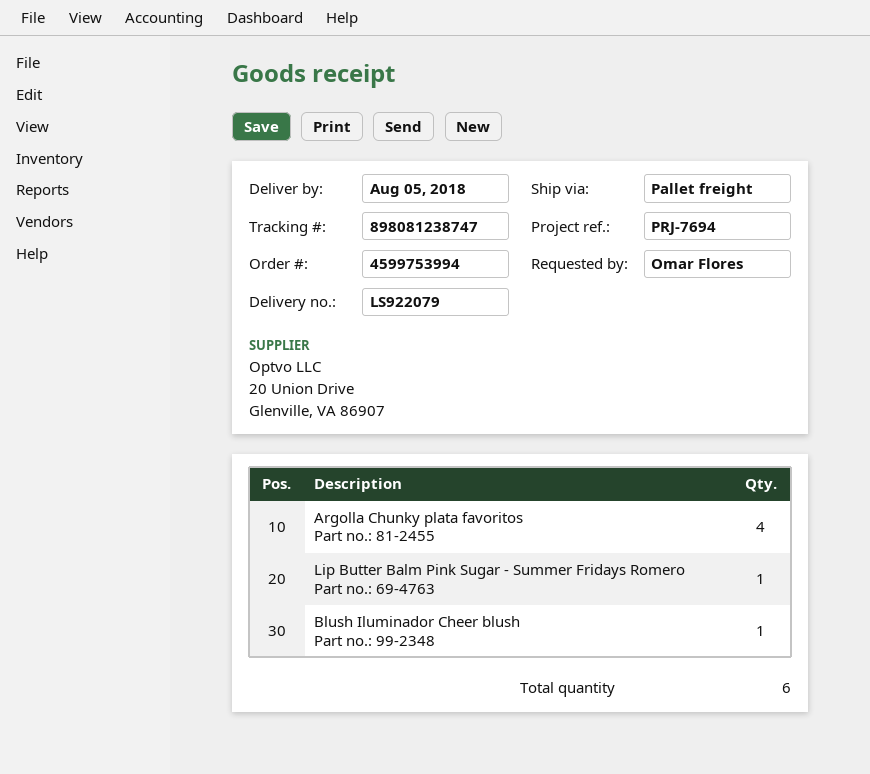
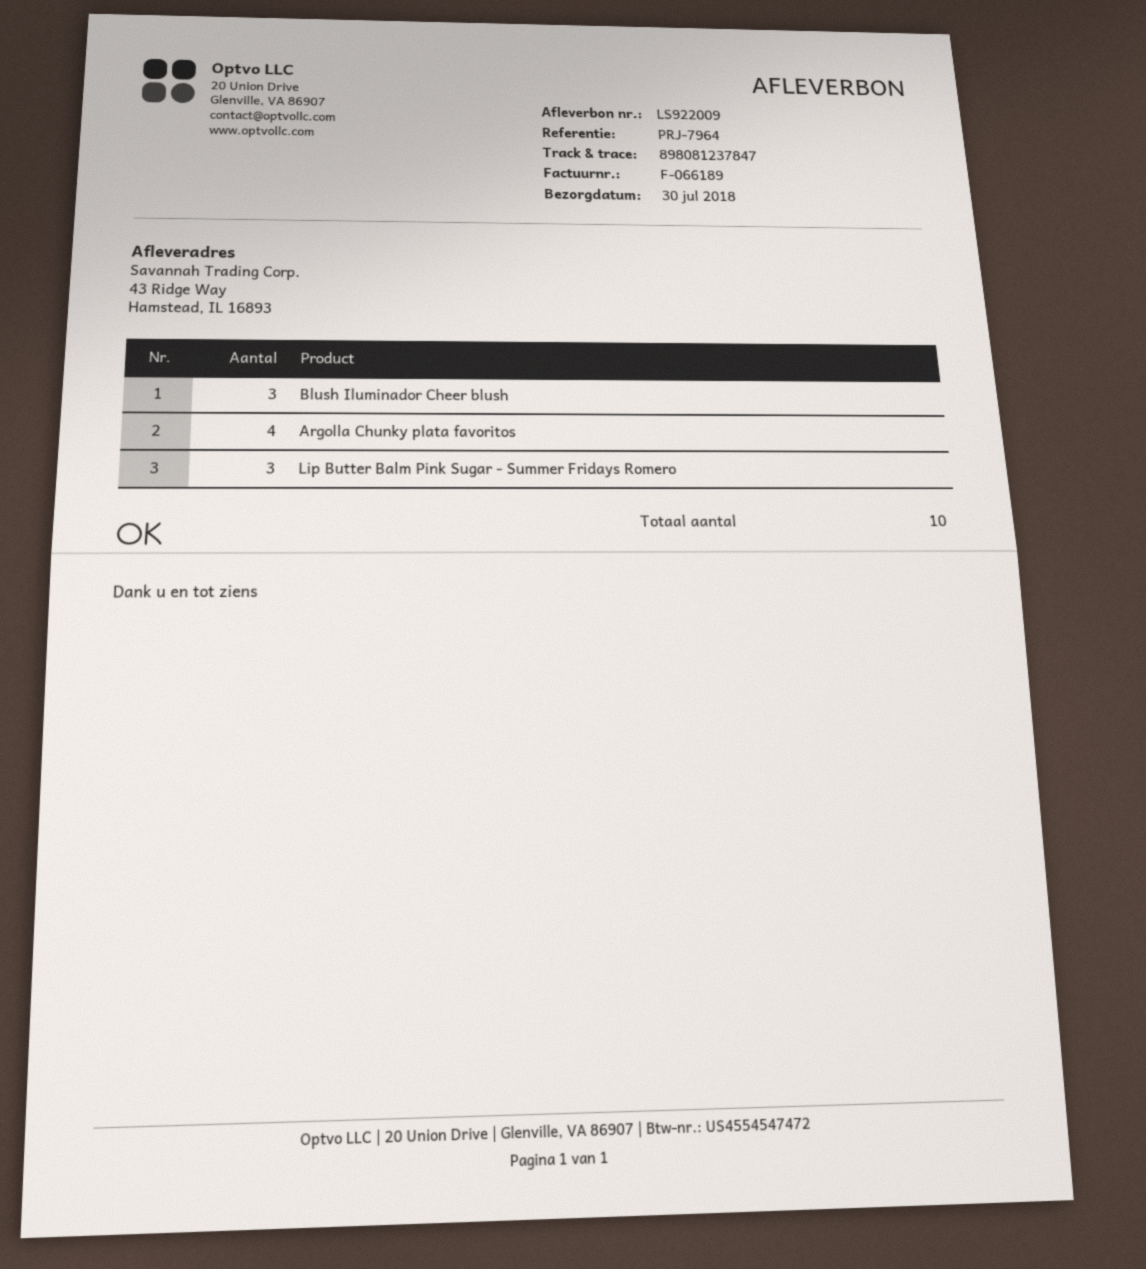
delivery note number: LS922079 -> LS922009
delivery date: 2018-08-05 -> 2018-07-30
reference: PRJ-7694 -> PRJ-7964
tracking number: 898081238747 -> 898081237847
Lip Butter Balm Pink Sugar - Summer Fridays Romero: 1 -> 3
Blush Iluminador Cheer blush: 1 -> 3
total quantity: 6 -> 10

